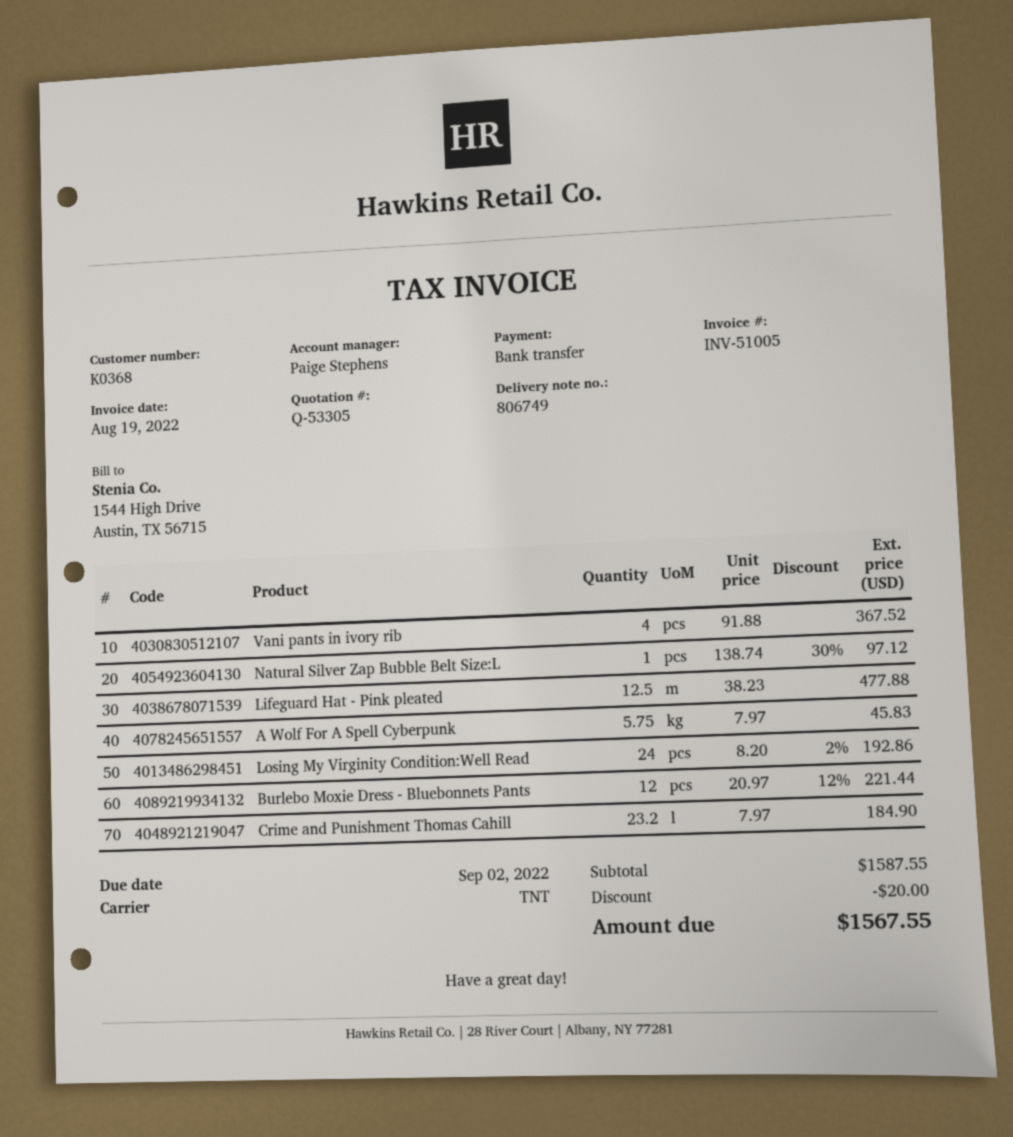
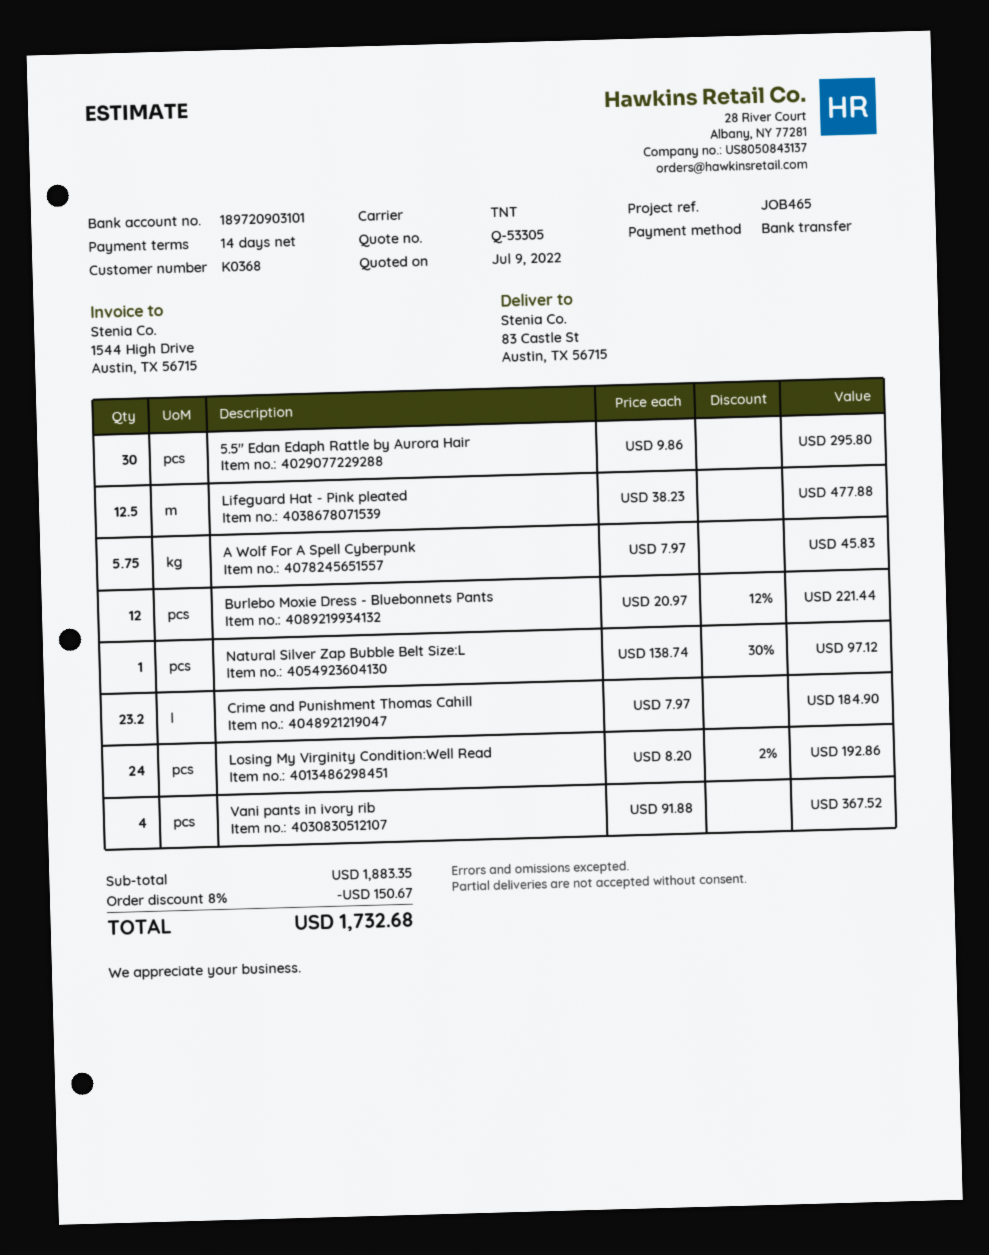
5.5" Edan Edaph Rattle by Aurora Hair: none -> 30 x 9.86 = 295.80
subtotal: 1587.55 -> 1883.35
discount: 20.00 -> 150.67
total: 1567.55 -> 1732.68

